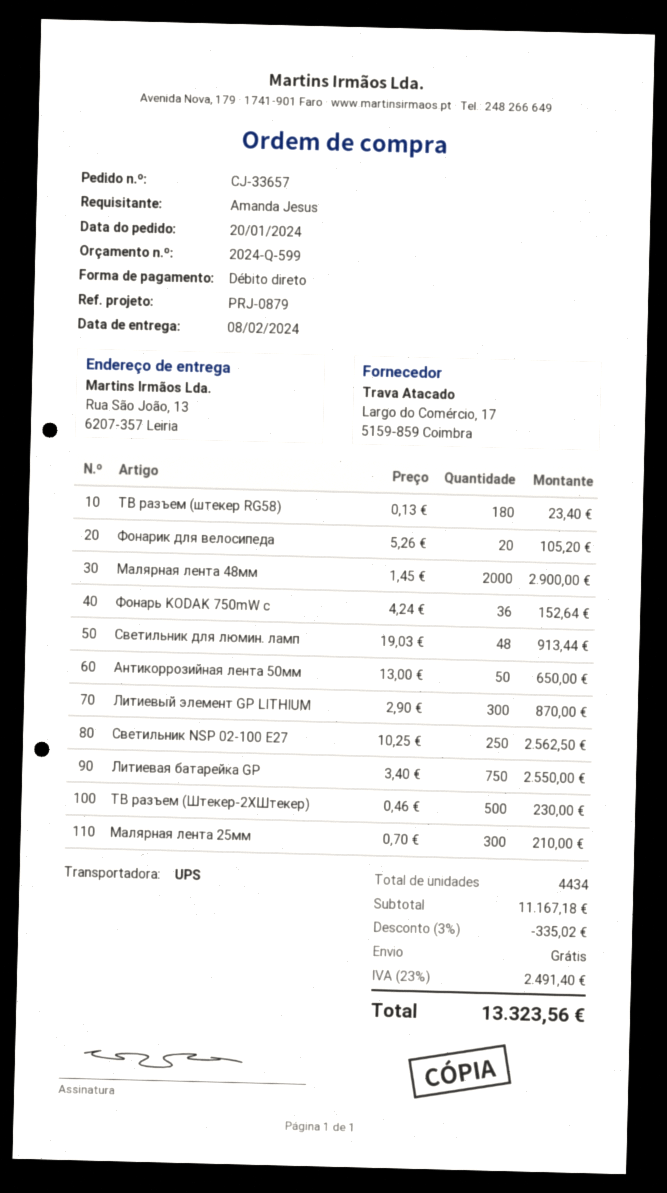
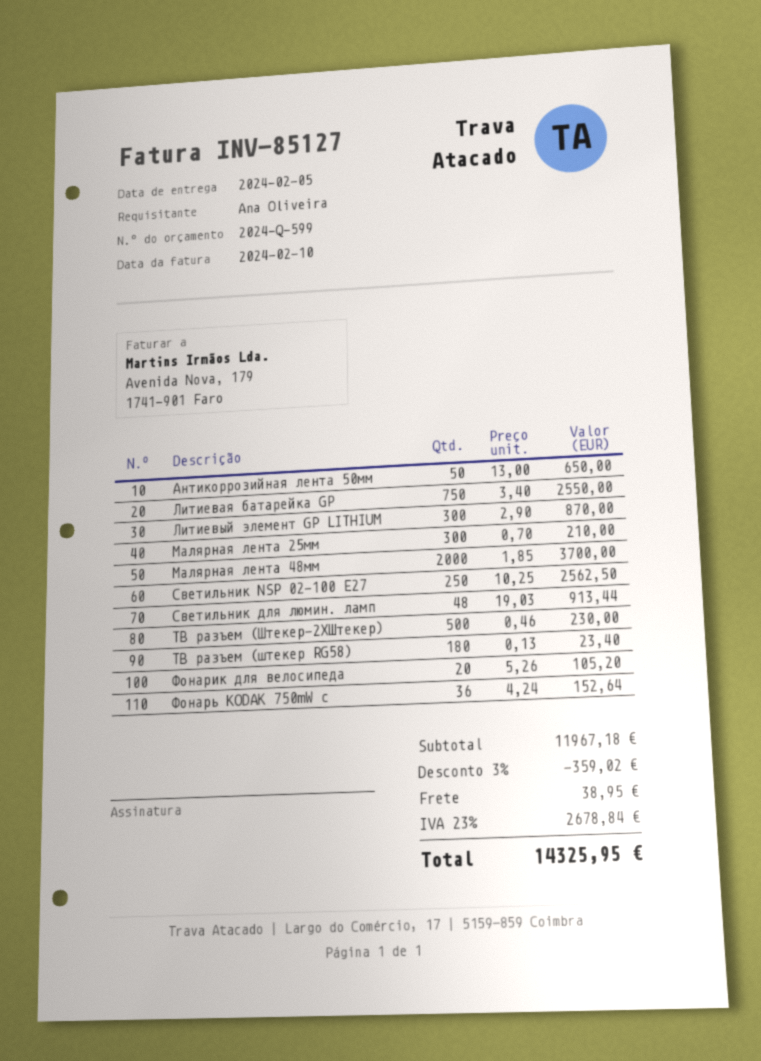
delivery date: 2024-02-08 -> 2024-02-05
ordered by: Amanda Jesus -> Ana Oliveira
Малярная лента 48мм: 2000 x 1.45 = 2900.00 -> 2000 x 1.85 = 3700.00
subtotal: 11167.18 -> 11967.18
discount: 3% = 335.02 -> 3% = 359.02
shipping: 0.00 -> 38.95
tax: 23% = 2491.40 -> 23% = 2678.84
total: 13323.56 -> 14325.95

